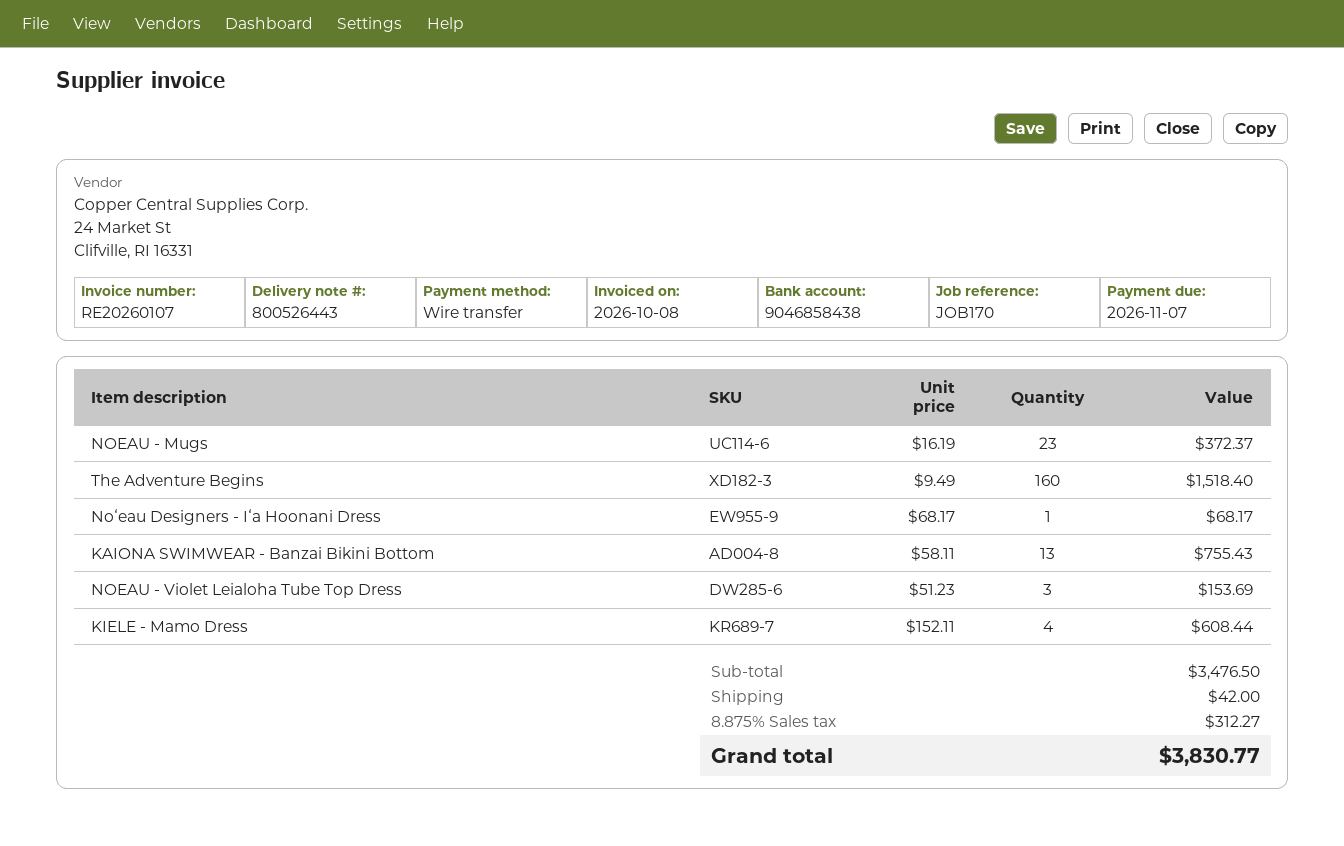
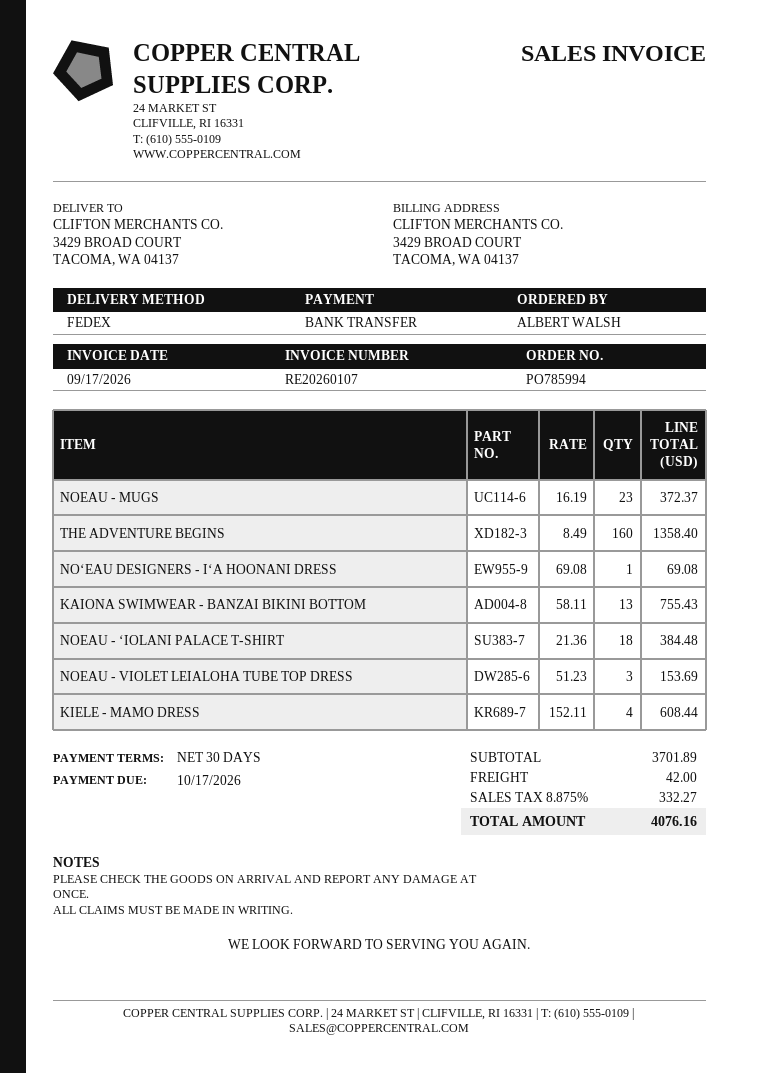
invoice date: 2026-10-08 -> 2026-09-17
due date: 2026-11-07 -> 2026-10-17
The Adventure Begins: 160 x 9.49 = 1518.40 -> 160 x 8.49 = 1358.40
Noʻeau Designers - Iʻa Hoonani Dress: 1 x 68.17 = 68.17 -> 1 x 69.08 = 69.08
NOEAU - ʻIOLANI PALACE T-SHIRT: none -> 18 x 21.36 = 384.48
subtotal: 3476.50 -> 3701.89
tax: 8.875% = 312.27 -> 8.875% = 332.27
total: 3830.77 -> 4076.16

